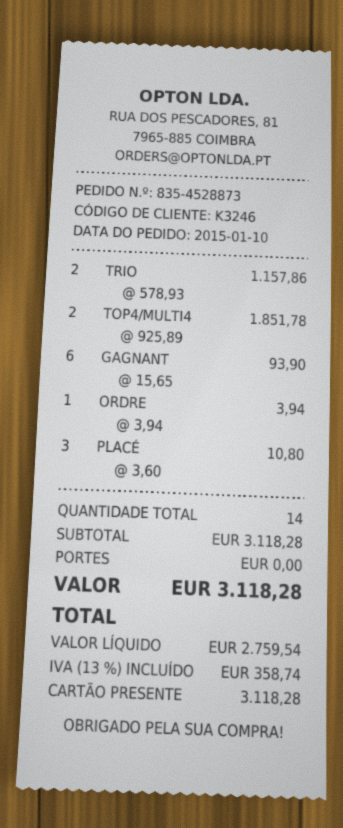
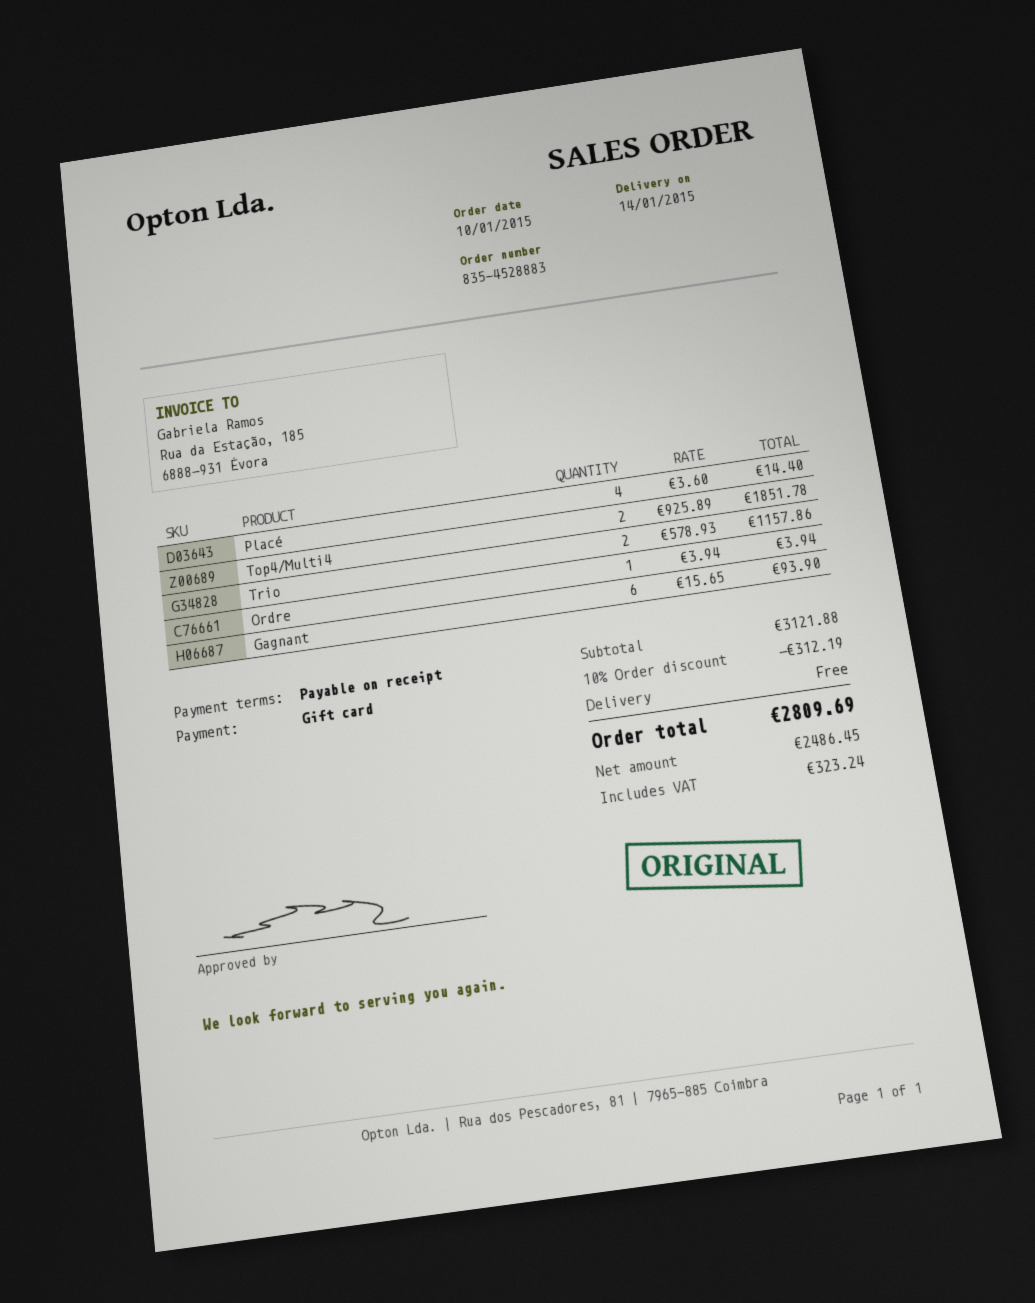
order number: 835-4528873 -> 835-4528883
PLACÉ: 3 x 3.60 = 10.80 -> 4 x 3.60 = 14.40
subtotal: 3118.28 -> 3121.88
discount: none -> 10% = 312.19
net: 2759.54 -> 2486.45
tax: 358.74 -> 323.24
total: 3118.28 -> 2809.69

